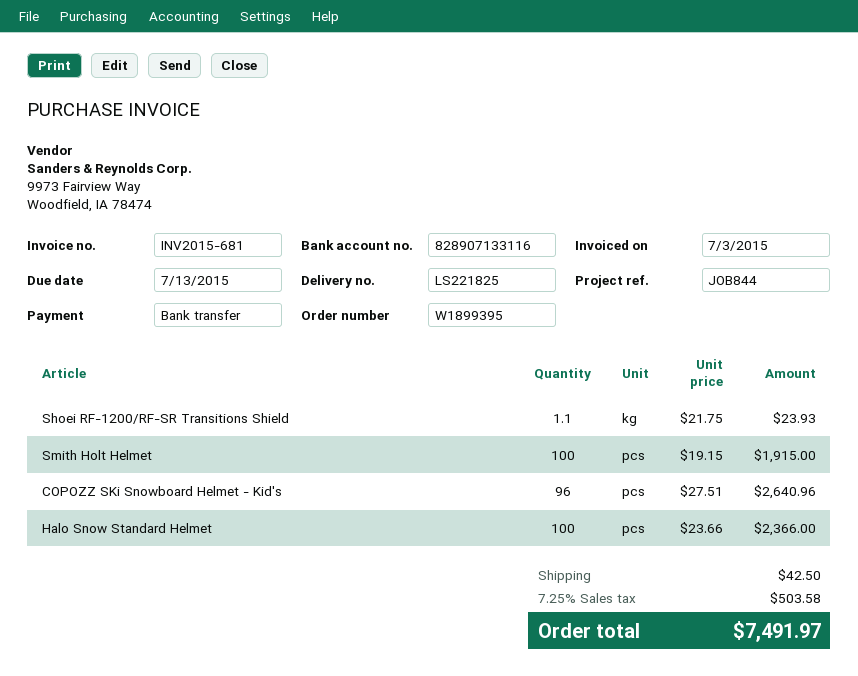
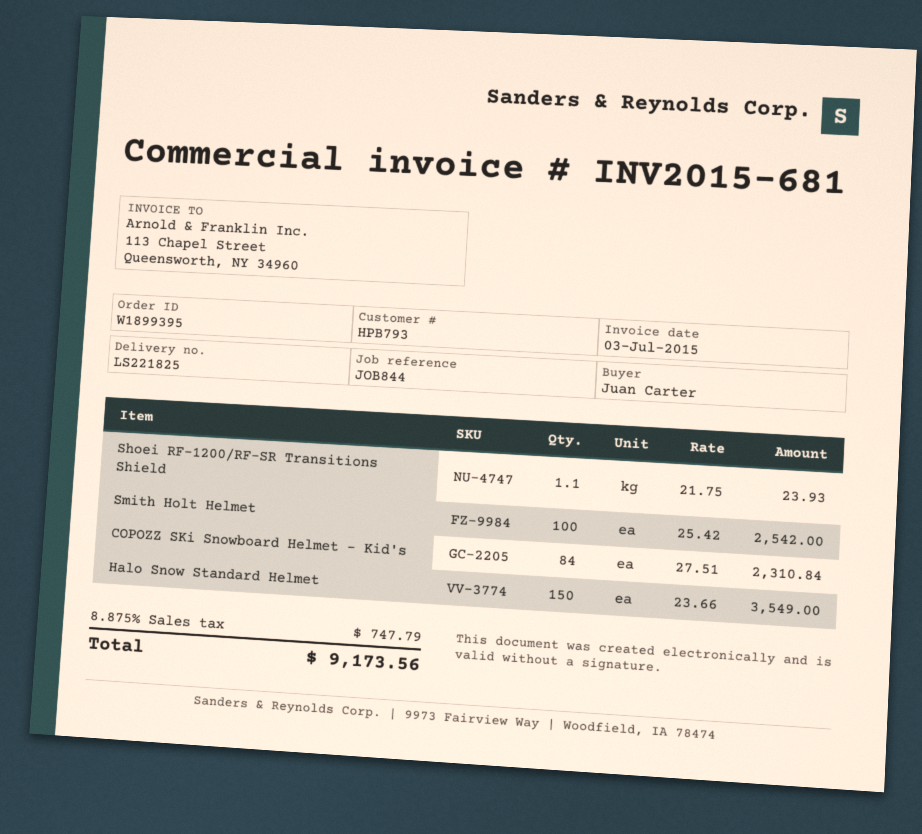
Smith Holt Helmet: 100 x 19.15 = 1915.00 -> 100 x 25.42 = 2542.00
COPOZZ SKi Snowboard Helmet - Kid's: 96 x 27.51 = 2640.96 -> 84 x 27.51 = 2310.84
Halo Snow Standard Helmet: 100 x 23.66 = 2366.00 -> 150 x 23.66 = 3549.00
shipping: 42.50 -> none
tax: 7.25% = 503.58 -> 8.875% = 747.79
total: 7491.97 -> 9173.56

